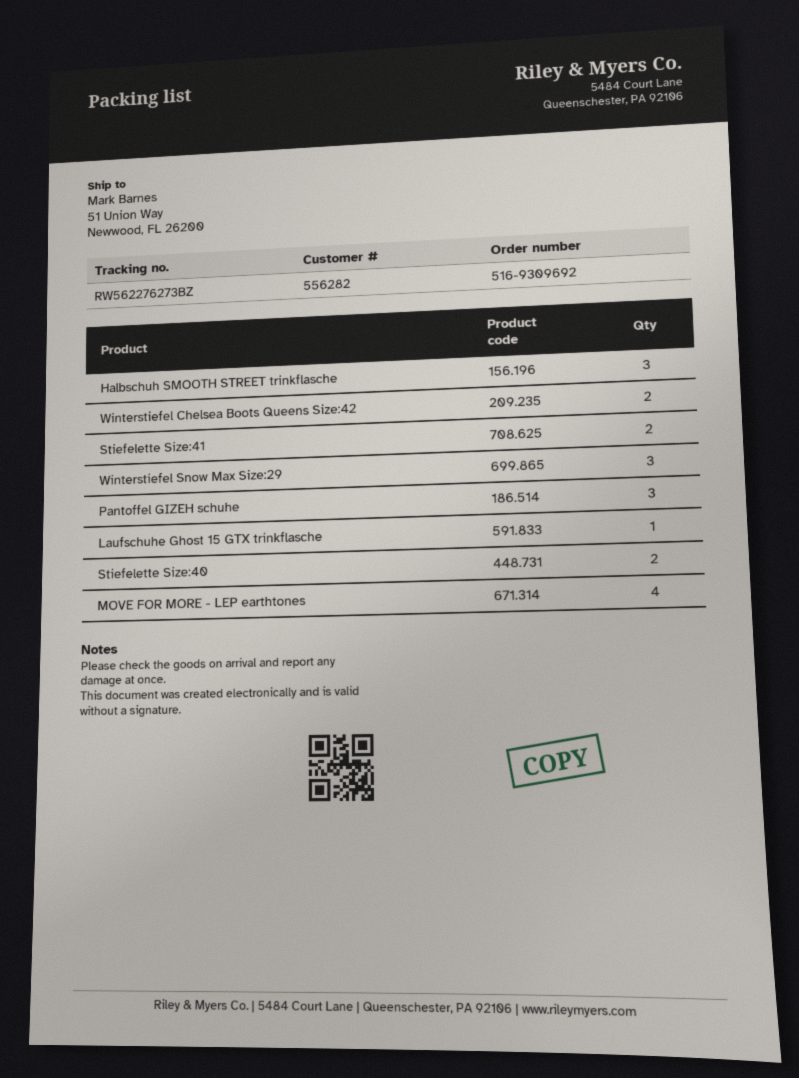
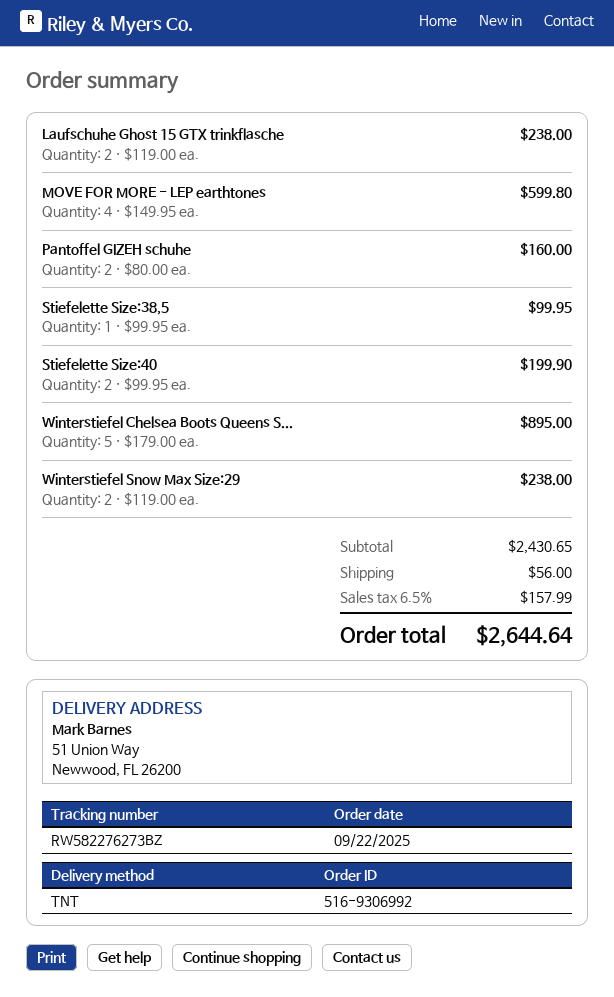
order number: 516-9309692 -> 516-9306992
tracking number: RW562276273BZ -> RW582276273BZ
Halbschuh SMOOTH STREET trinkflasche: 3 -> none
Winterstiefel Chelsea Boots Queens Size:42: 2 -> 5
Stiefelette Size:41: 2 -> none
Winterstiefel Snow Max Size:29: 3 -> 2
Pantoffel GIZEH schuhe: 3 -> 2
Laufschuhe Ghost 15 GTX trinkflasche: 1 -> 2
Stiefelette Size:38,5: none -> 1

